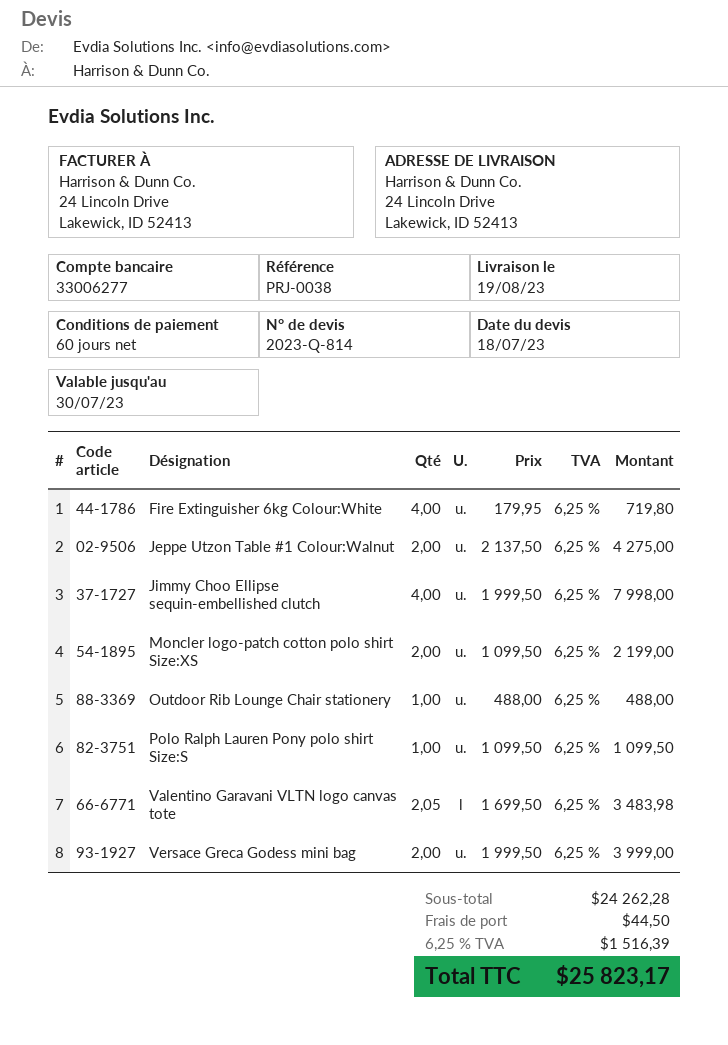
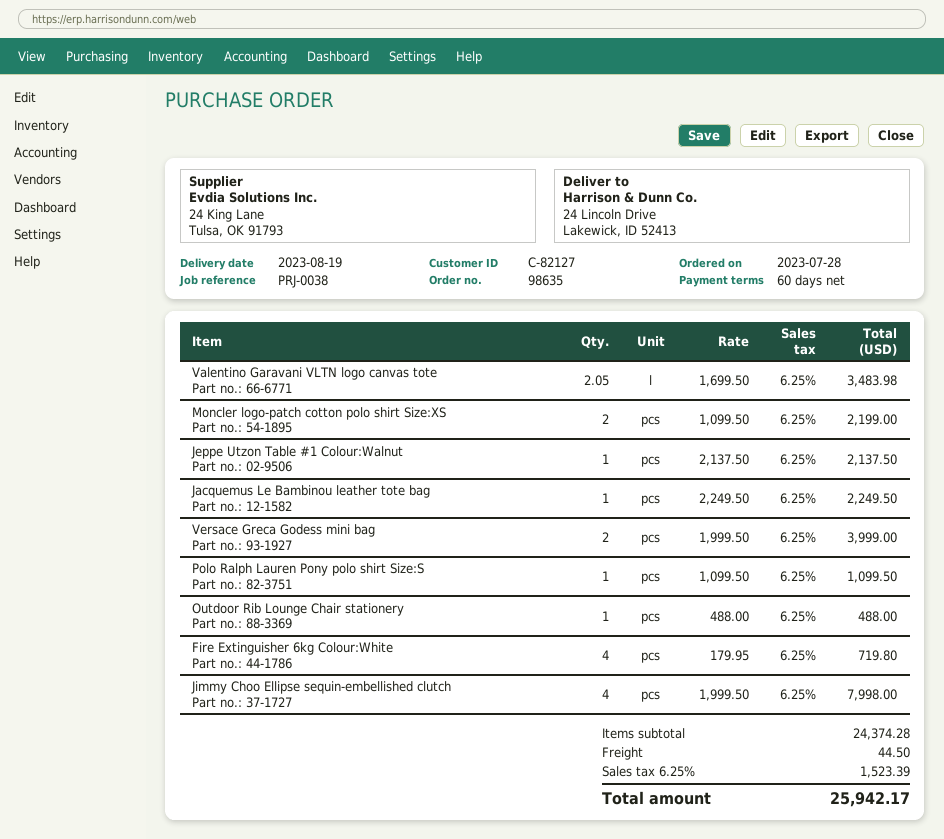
Jeppe Utzon Table #1 Colour:Walnut: 2 x 2137.50 = 4275.00 -> 1 x 2137.50 = 2137.50
Jacquemus Le Bambinou leather tote bag: none -> 1 x 2249.50 = 2249.50
subtotal: 24262.28 -> 24374.28
tax: 6.25% = 1516.39 -> 6.25% = 1523.39
total: 25823.17 -> 25942.17

